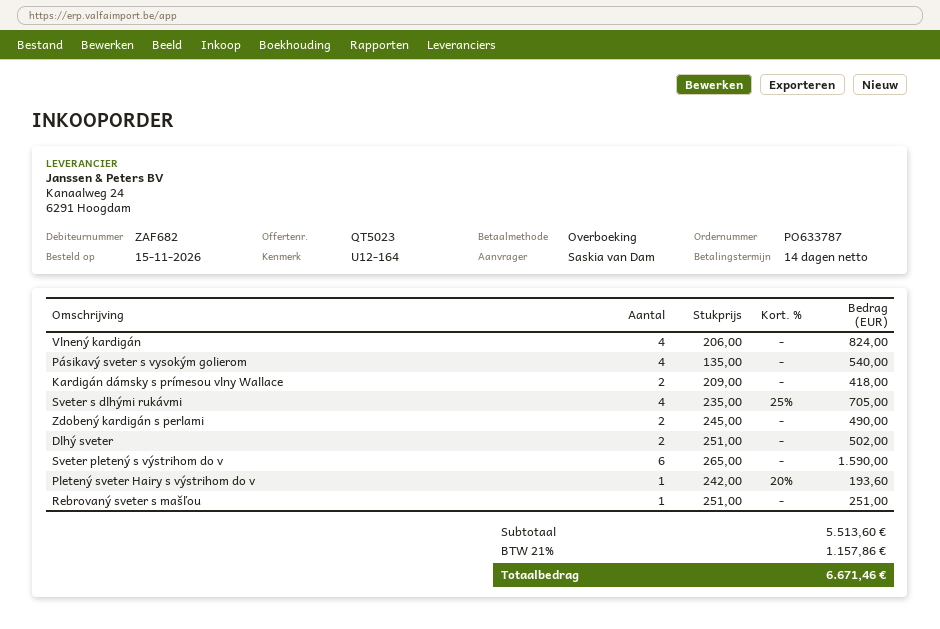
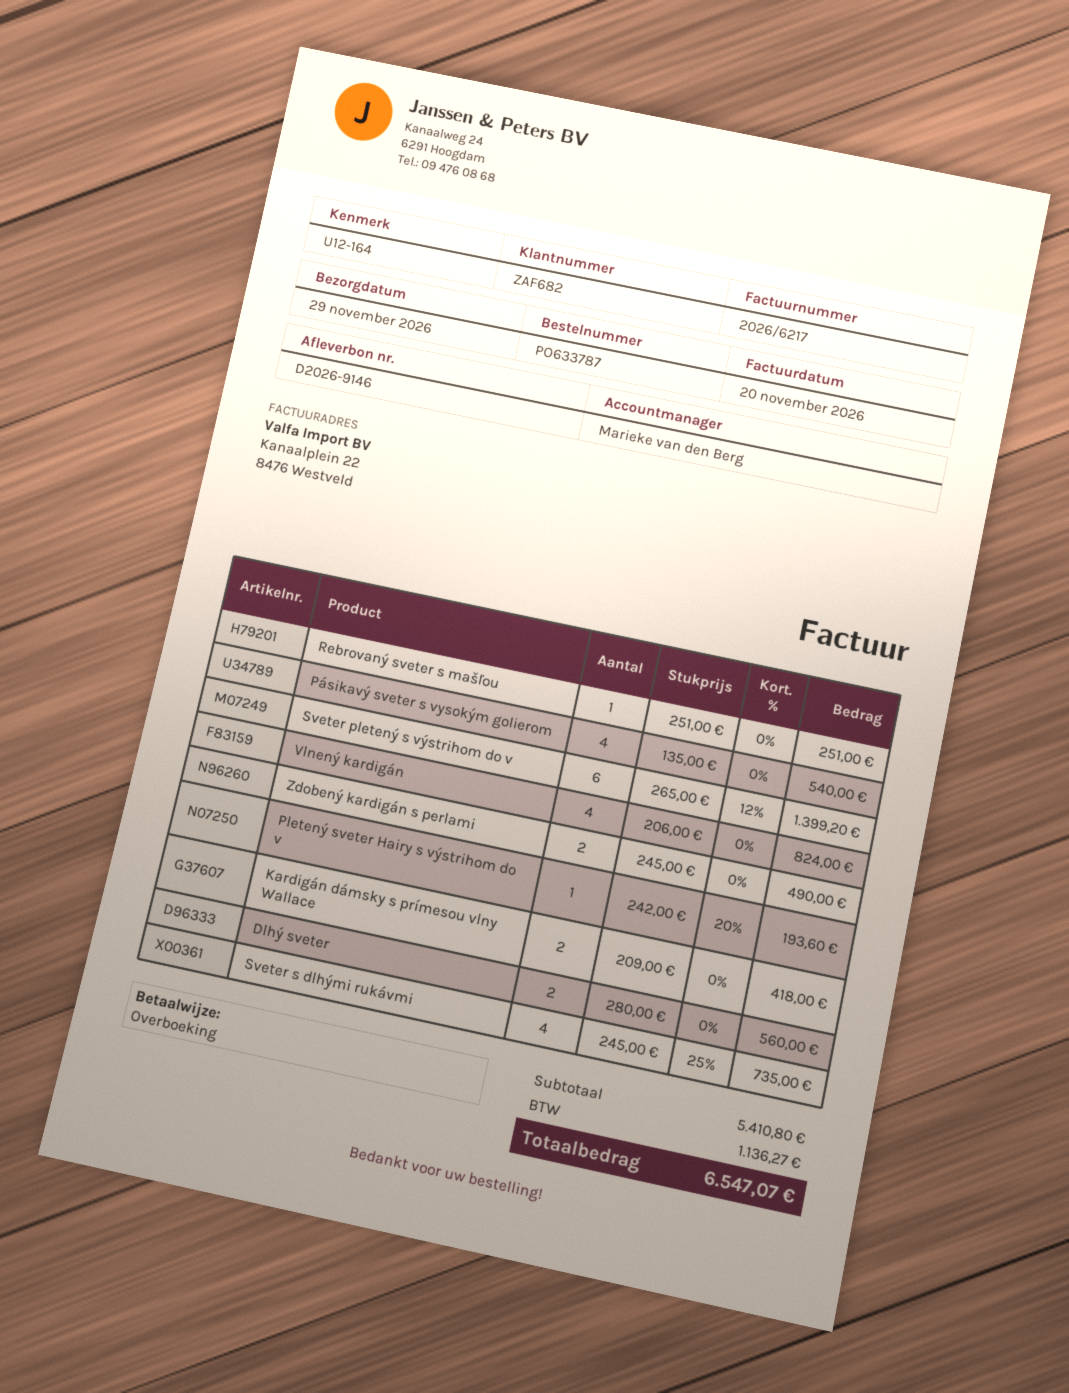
Sveter s dlhými rukávmi: 4 x 235.00 - 25% = 705.00 -> 4 x 245.00 - 25% = 735.00
Dlhý sveter: 2 x 251.00 = 502.00 -> 2 x 280.00 = 560.00
Sveter pletený s výstrihom do v: 6 x 265.00 = 1590.00 -> 6 x 265.00 - 12% = 1399.20
subtotal: 5513.60 -> 5410.80
tax: 1157.86 -> 1136.27
total: 6671.46 -> 6547.07

